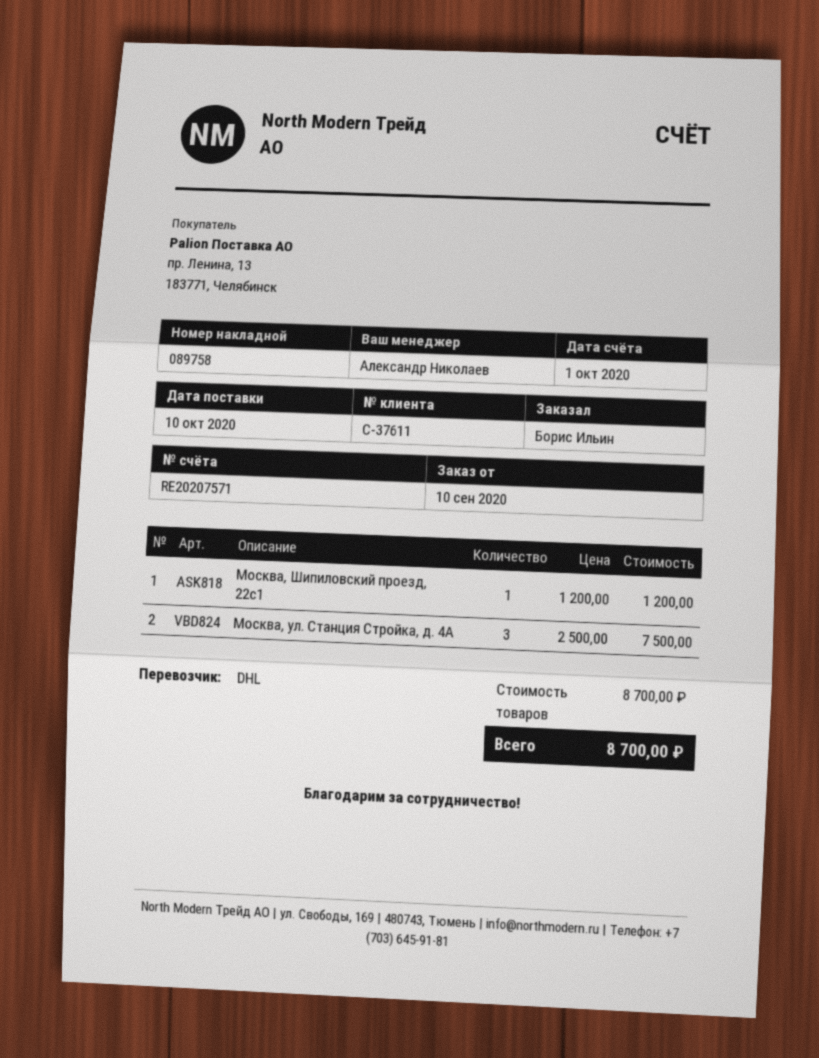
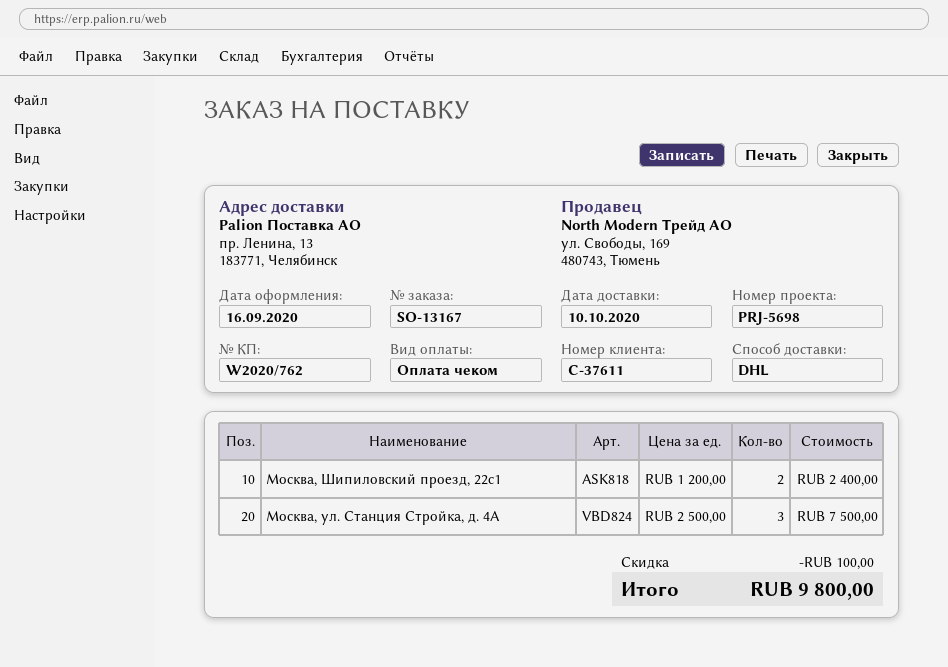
order date: 2020-09-10 -> 2020-09-16
Москва, Шипиловский проезд, 22с1: 1 x 1200.00 = 1200.00 -> 2 x 1200.00 = 2400.00
discount: none -> 100.00
total: 8700.00 -> 9800.00

